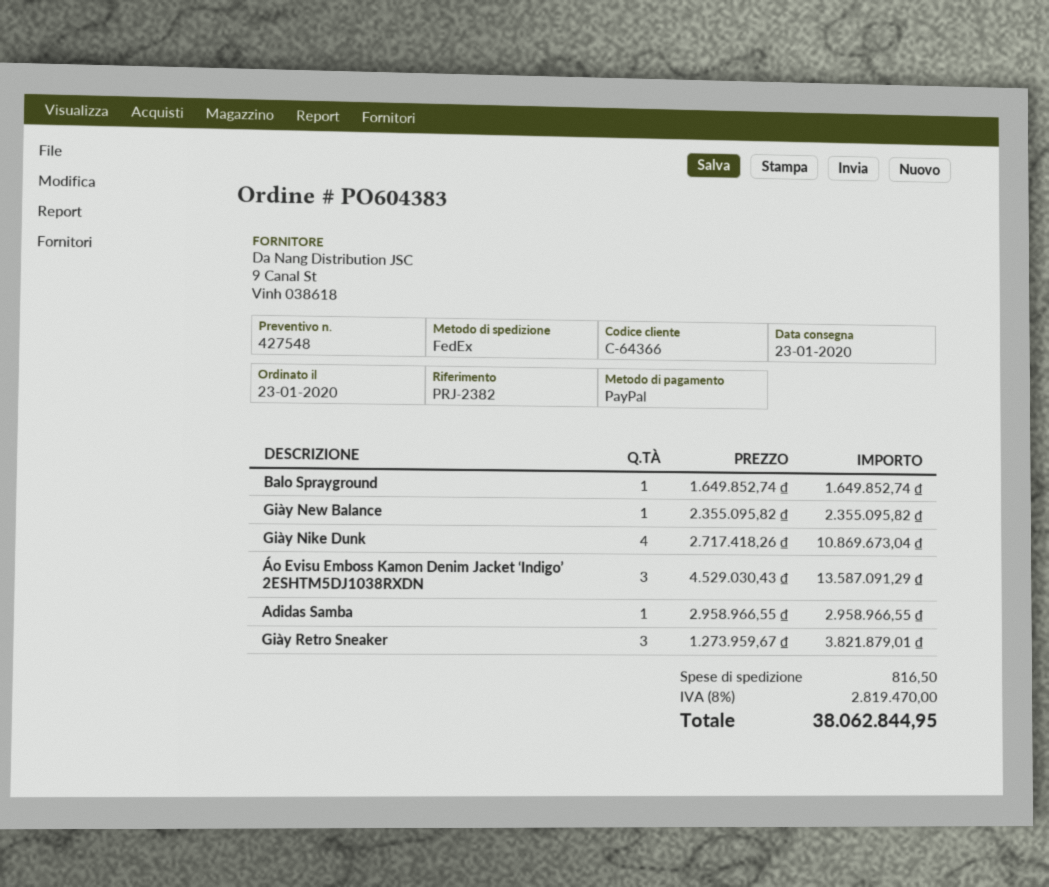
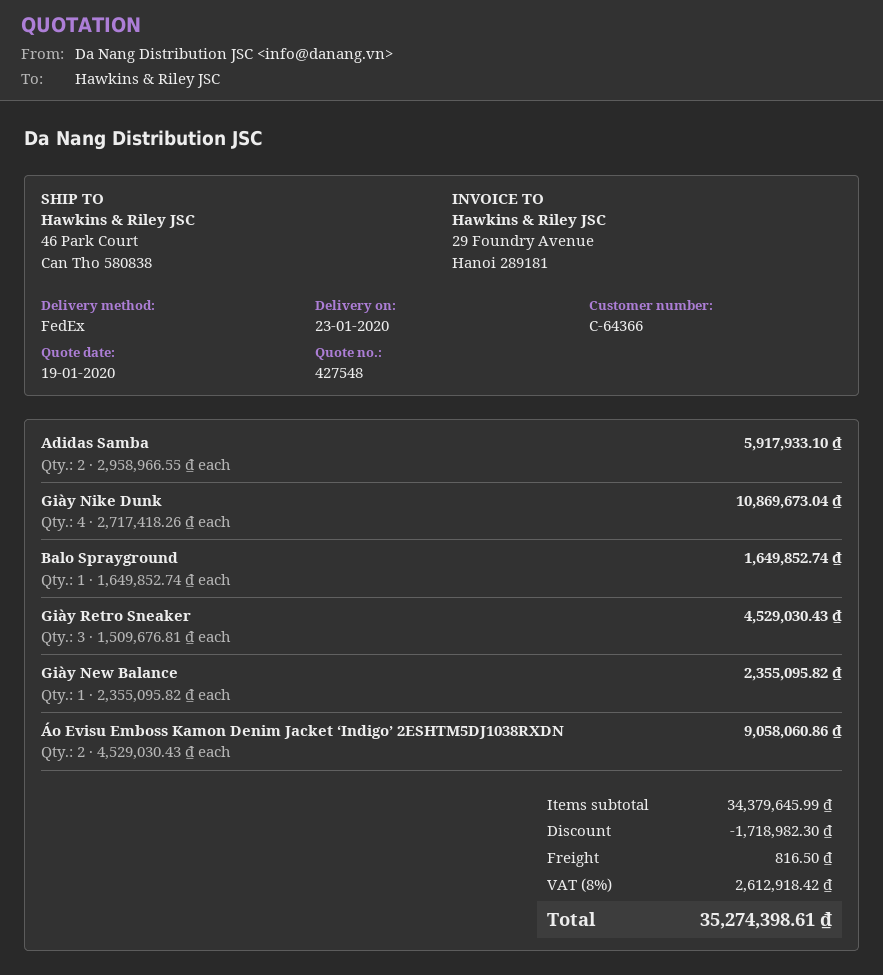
Áo Evisu Emboss Kamon Denim Jacket ‘Indigo’ 2ESHTM5DJ1038RXDN: 3 x 4529030.43 = 13587091.29 -> 2 x 4529030.43 = 9058060.86
Adidas Samba: 1 x 2958966.55 = 2958966.55 -> 2 x 2958966.55 = 5917933.10
Giày Retro Sneaker: 3 x 1273959.67 = 3821879.01 -> 3 x 1509676.81 = 4529030.43
discount: none -> 1718982.30
tax: 8% = 2819470.00 -> 8% = 2612918.42
total: 38062844.95 -> 35274398.61

